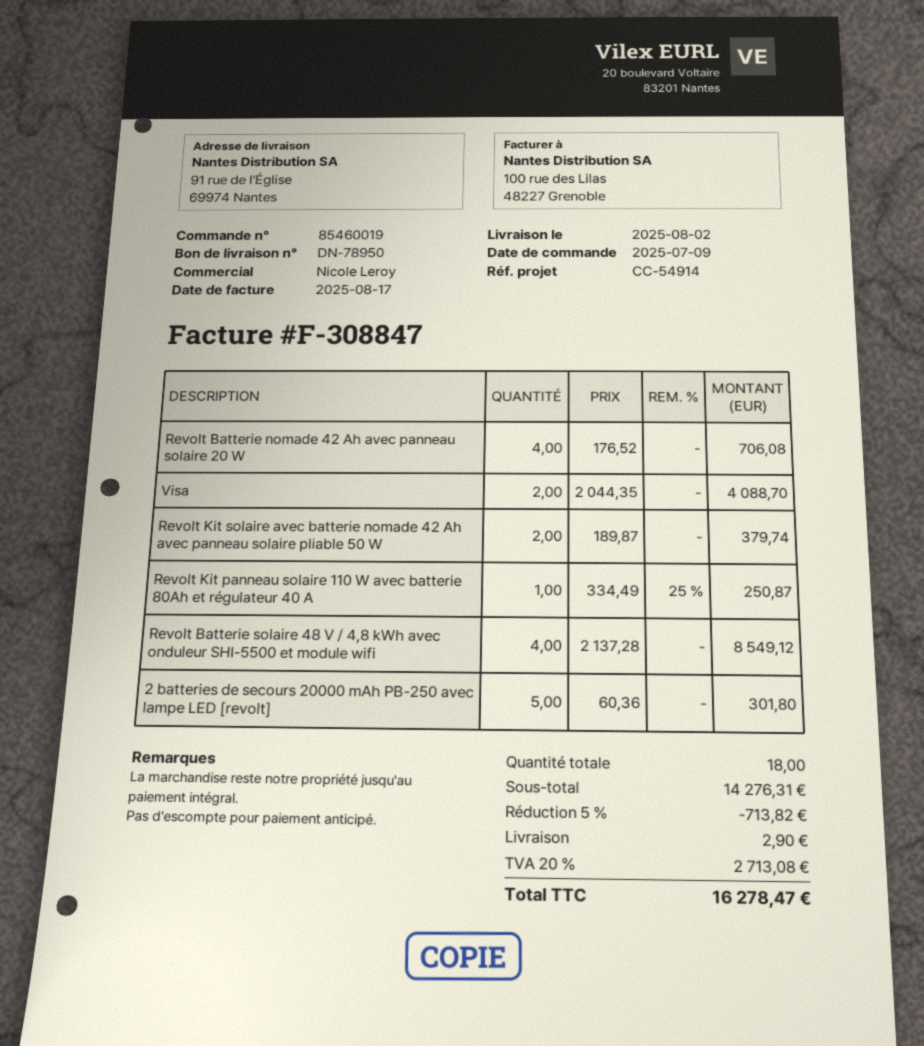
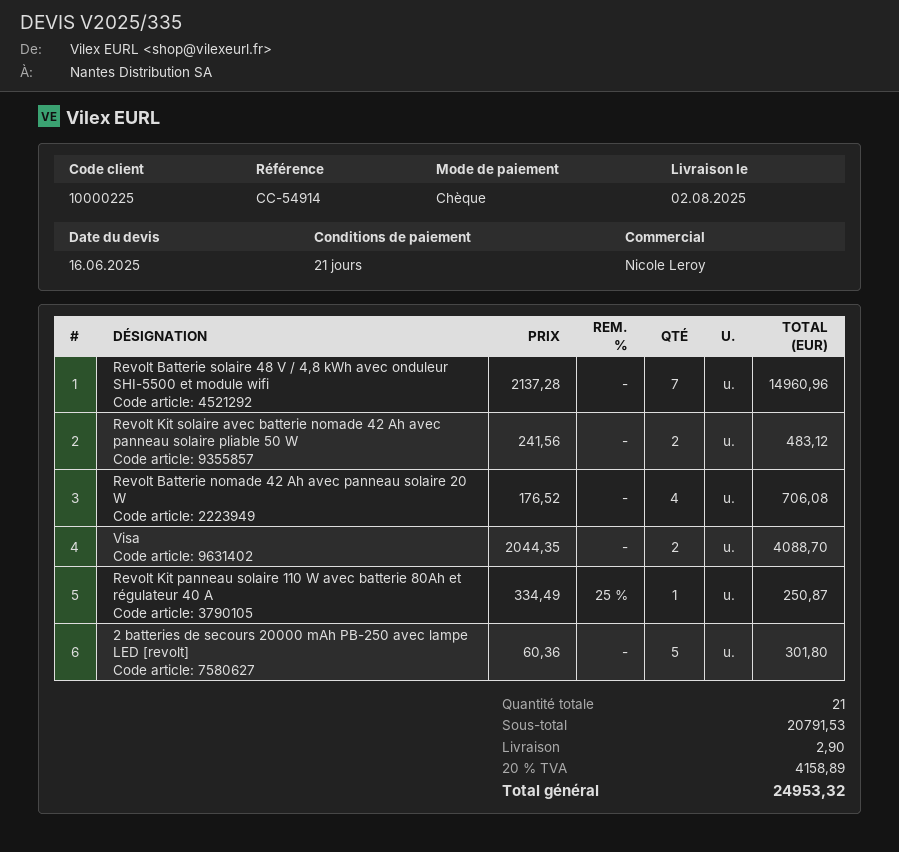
Revolt Kit solaire avec batterie nomade 42 Ah avec panneau solaire pliable 50 W: 2 x 189.87 = 379.74 -> 2 x 241.56 = 483.12
Revolt Batterie solaire 48 V / 4,8 kWh avec onduleur SHI-5500 et module wifi: 4 x 2137.28 = 8549.12 -> 7 x 2137.28 = 14960.96
total quantity: 18 -> 21
subtotal: 14276.31 -> 20791.53
discount: 5% = 713.82 -> none
tax: 20% = 2713.08 -> 20% = 4158.89
total: 16278.47 -> 24953.32

